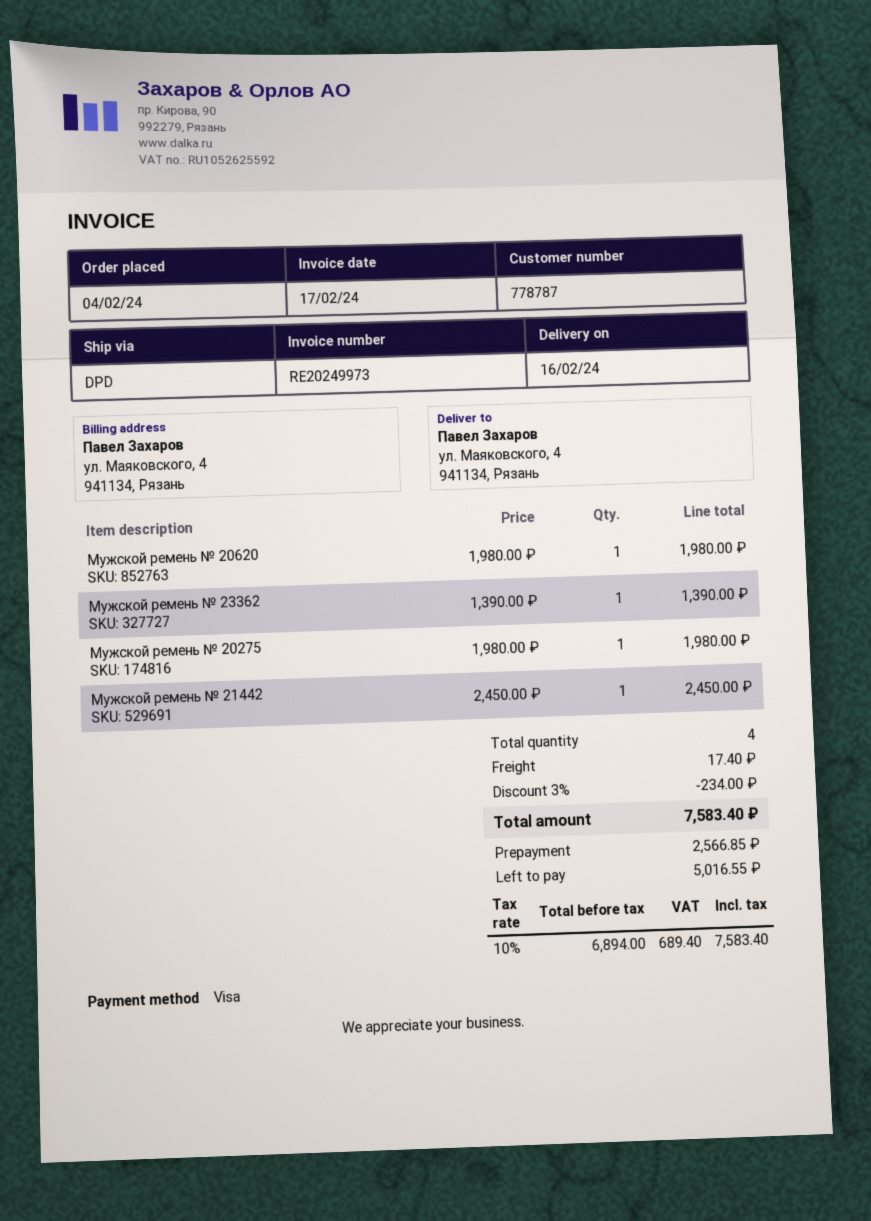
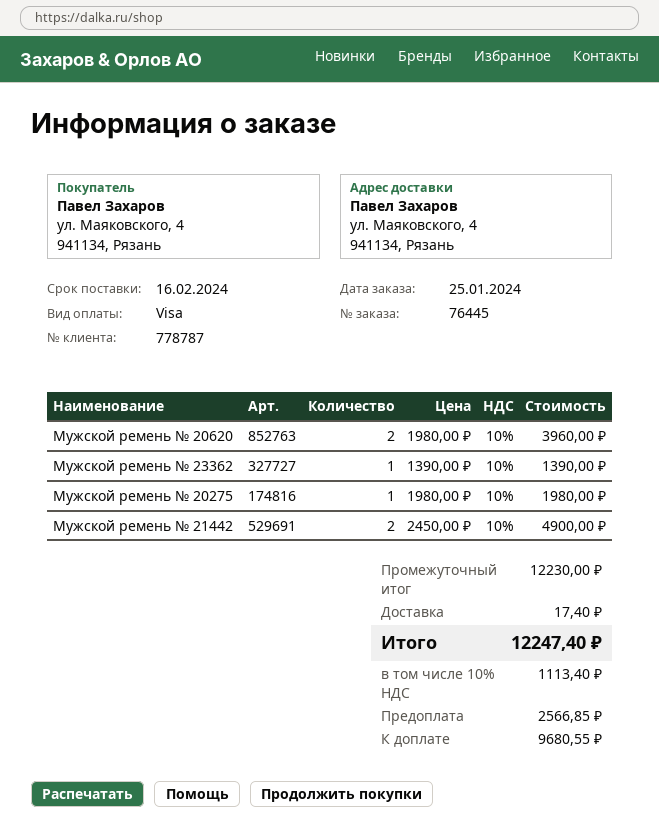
order date: 2024-02-04 -> 2024-01-25
Мужской ремень № 20620: 1 x 1980.00 = 1980.00 -> 2 x 1980.00 = 3960.00
Мужской ремень № 21442: 1 x 2450.00 = 2450.00 -> 2 x 2450.00 = 4900.00
discount: 3% = 234.00 -> none
tax: 10% = 689.40 -> 10% = 1113.40
total: 7583.40 -> 12247.40
balance: 5016.55 -> 9680.55

